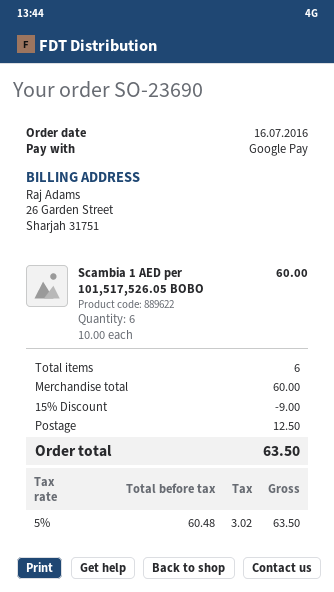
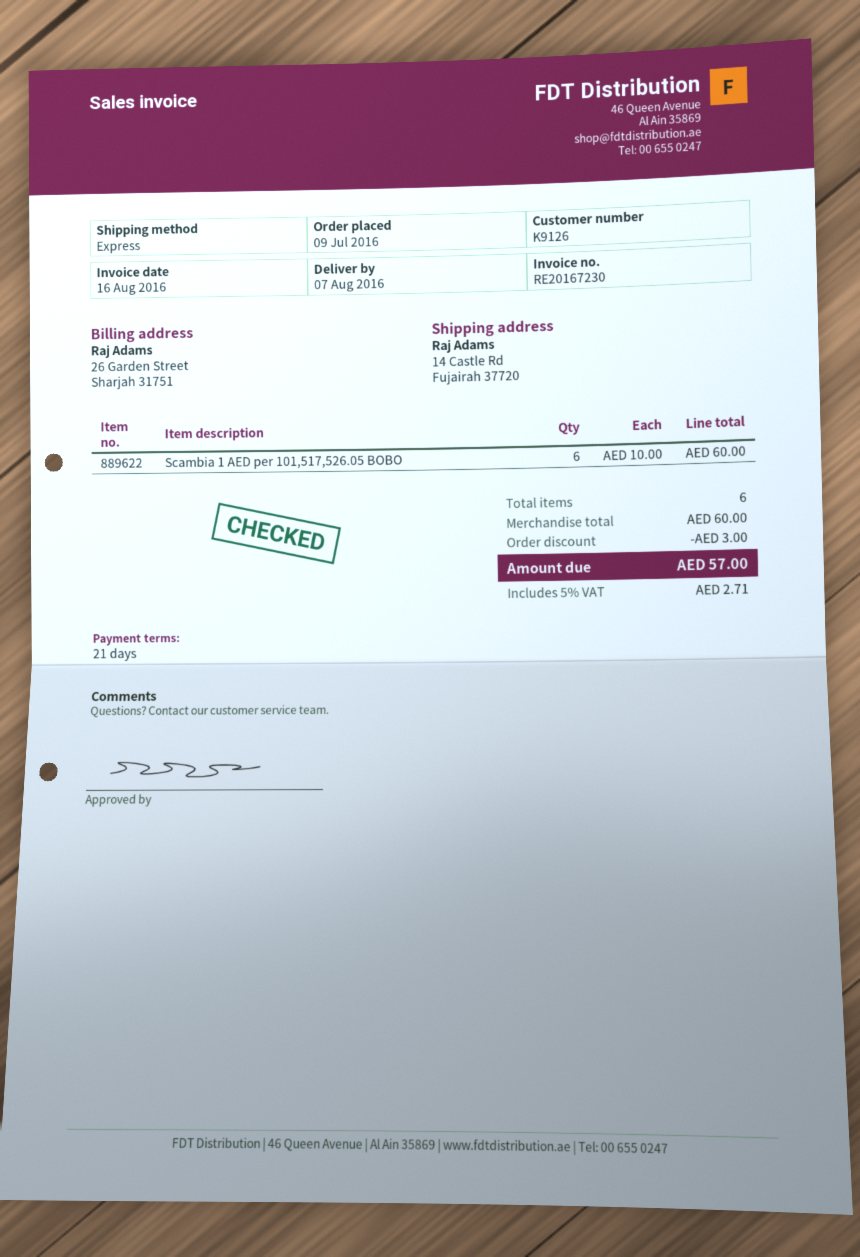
order date: 2016-07-16 -> 2016-07-09
discount: 9.00 -> 3.00
shipping: 12.50 -> none
tax: 5% = 3.02 -> 5% = 2.71
total: 63.50 -> 57.00

